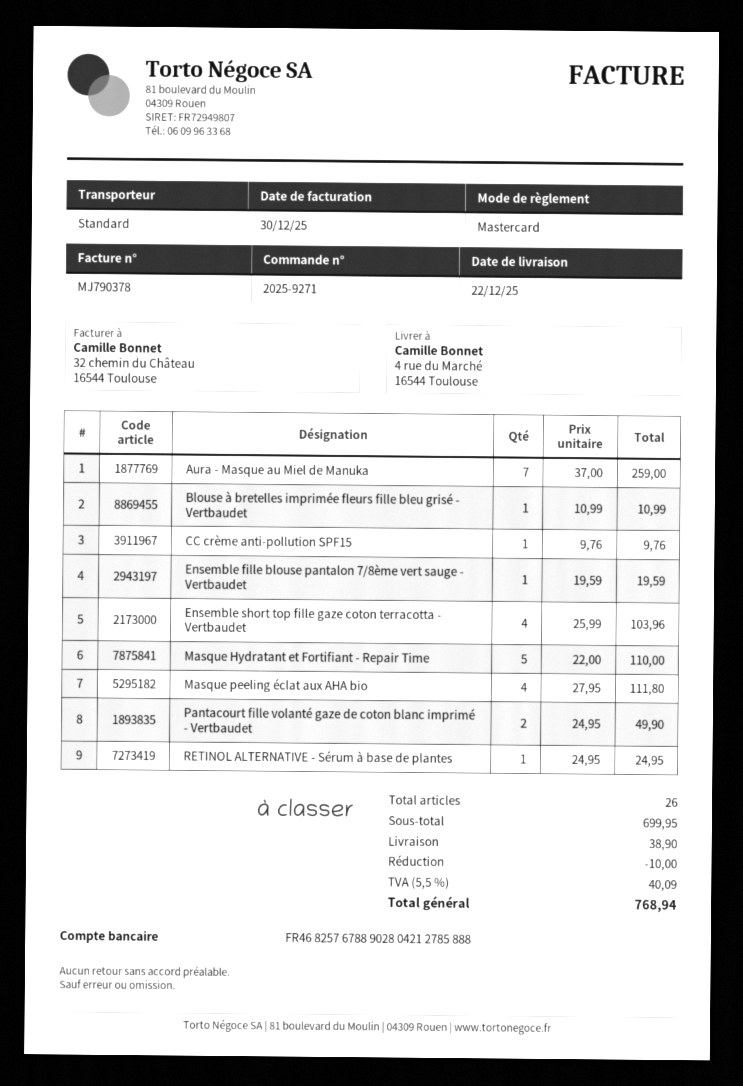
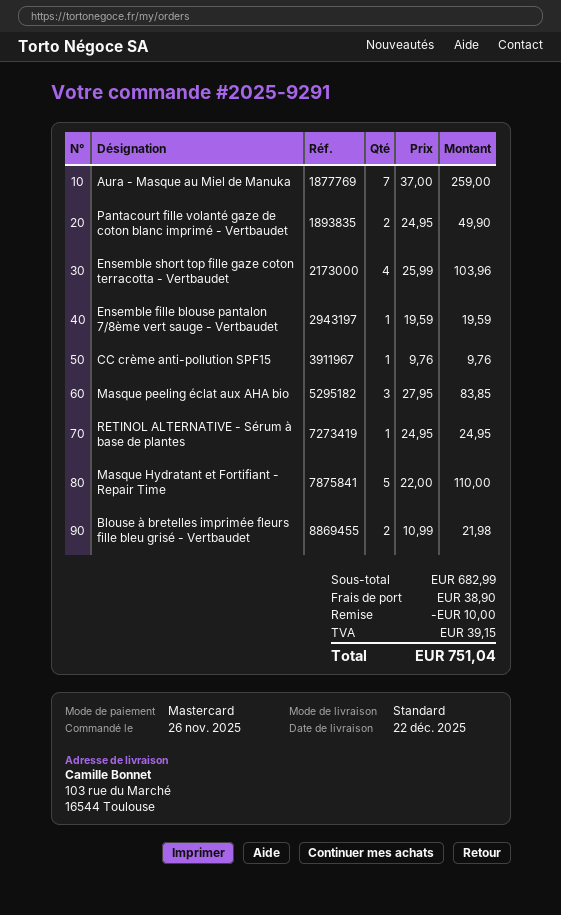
order number: 2025-9271 -> 2025-9291
ship to: 4 rue du Marché, 16544 Toulouse -> 103 rue du Marché, 16544 Toulouse
Blouse à bretelles imprimée fleurs fille bleu grisé - Vertbaudet: 1 x 10.99 = 10.99 -> 2 x 10.99 = 21.98
Masque peeling éclat aux AHA bio: 4 x 27.95 = 111.80 -> 3 x 27.95 = 83.85
subtotal: 699.95 -> 682.99
tax: 40.09 -> 39.15
total: 768.94 -> 751.04

